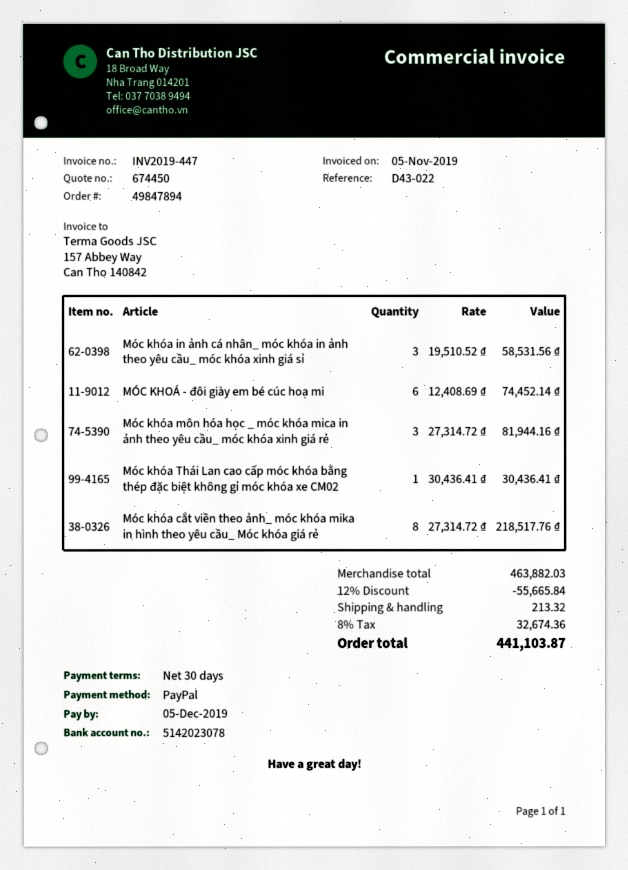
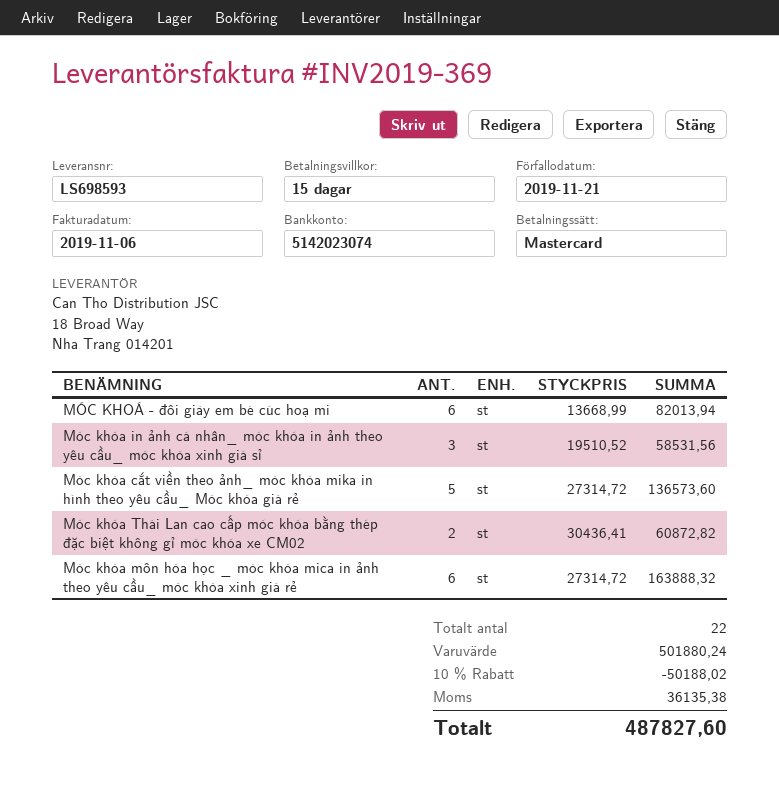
invoice number: INV2019-447 -> INV2019-369
invoice date: 2019-11-05 -> 2019-11-06
payment terms: 30 days -> 15 days
due date: 2019-12-05 -> 2019-11-21
payment method: PayPal -> Mastercard
bank account: 5142023078 -> 5142023074
MÓC KHOÁ - đôi giày em bé cúc hoạ mi: 6 x 12408.69 = 74452.14 -> 6 x 13668.99 = 82013.94
Móc khóa môn hóa học _ móc khóa mica in ảnh theo yêu cầu_ móc khóa xinh giá rẻ: 3 x 27314.72 = 81944.16 -> 6 x 27314.72 = 163888.32
Móc khóa Thái Lan cao cấp móc khóa bằng thép đặc biệt không gỉ móc khóa xe CM02: 1 x 30436.41 = 30436.41 -> 2 x 30436.41 = 60872.82
Móc khóa cắt viền theo ảnh_ móc khóa mika in hình theo yêu cầu_ Móc khóa giá rẻ: 8 x 27314.72 = 218517.76 -> 5 x 27314.72 = 136573.60
subtotal: 463882.03 -> 501880.24
discount: 12% = 55665.84 -> 10% = 50188.02
shipping: 213.32 -> none
tax: 32674.36 -> 36135.38
total: 441103.87 -> 487827.60

